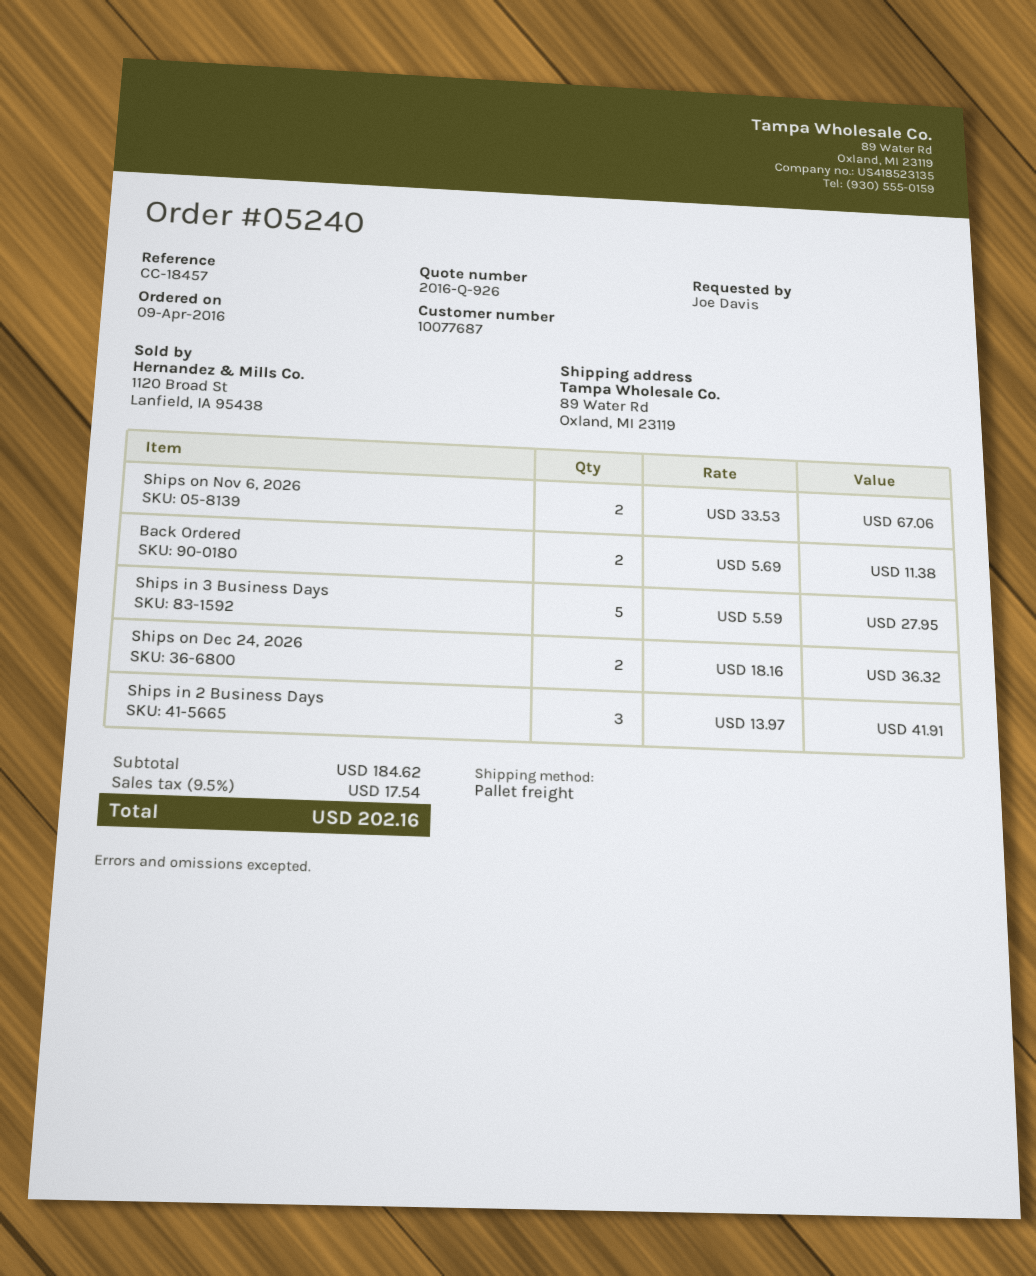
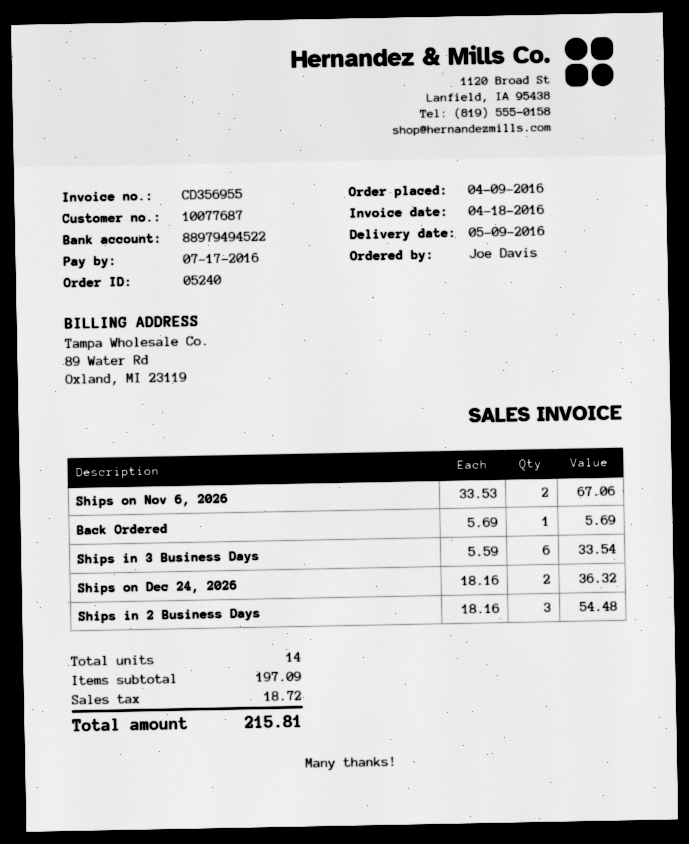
Back Ordered: 2 x 5.69 = 11.38 -> 1 x 5.69 = 5.69
Ships in 3 Business Days: 5 x 5.59 = 27.95 -> 6 x 5.59 = 33.54
Ships in 2 Business Days: 3 x 13.97 = 41.91 -> 3 x 18.16 = 54.48
subtotal: 184.62 -> 197.09
tax: 17.54 -> 18.72
total: 202.16 -> 215.81

